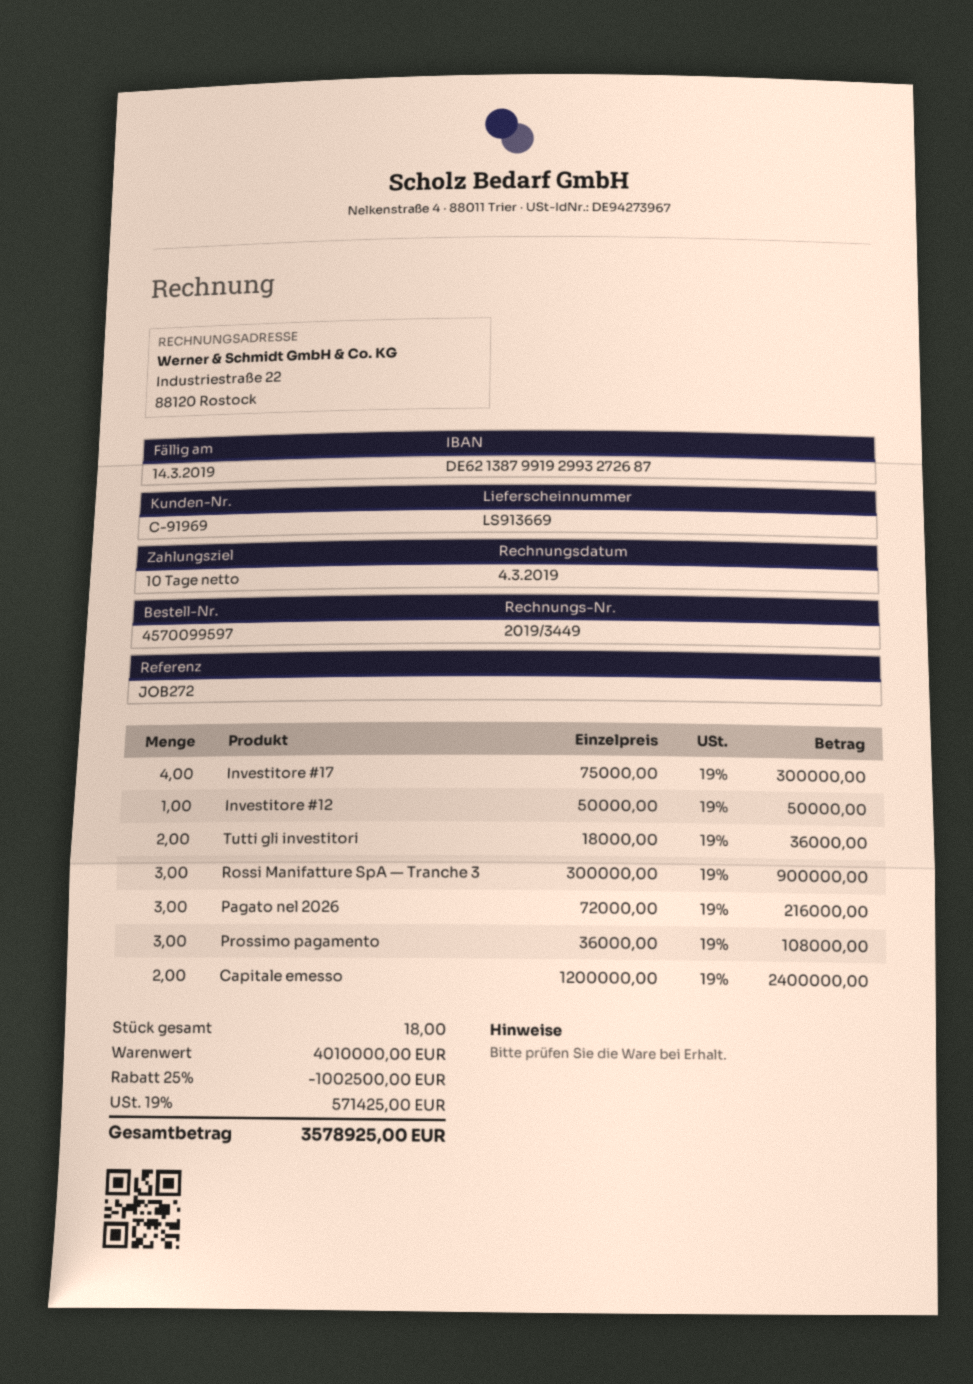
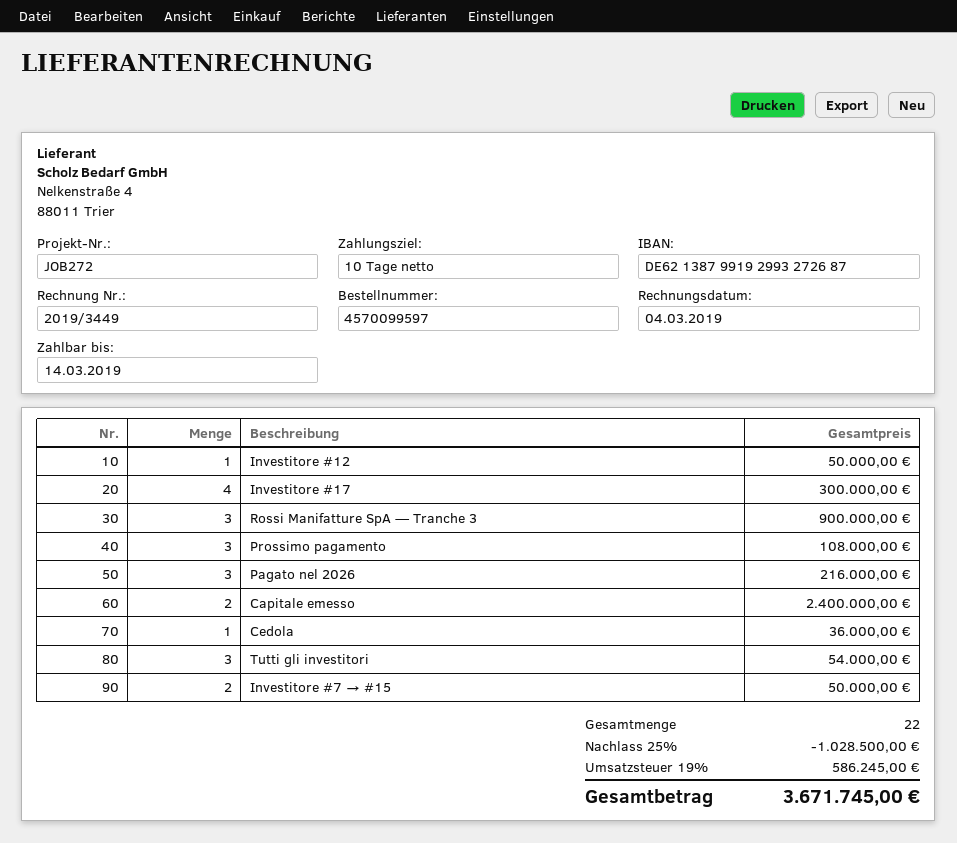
Tutti gli investitori: 2 for 36000.00 -> 3 for 54000.00
Cedola: none -> 1 for 36000.00
Investitore #7 → #15: none -> 2 for 50000.00
total quantity: 18 -> 22
discount: 25% = 1002500.00 -> 25% = 1028500.00
tax: 19% = 571425.00 -> 19% = 586245.00
total: 3578925.00 -> 3671745.00

